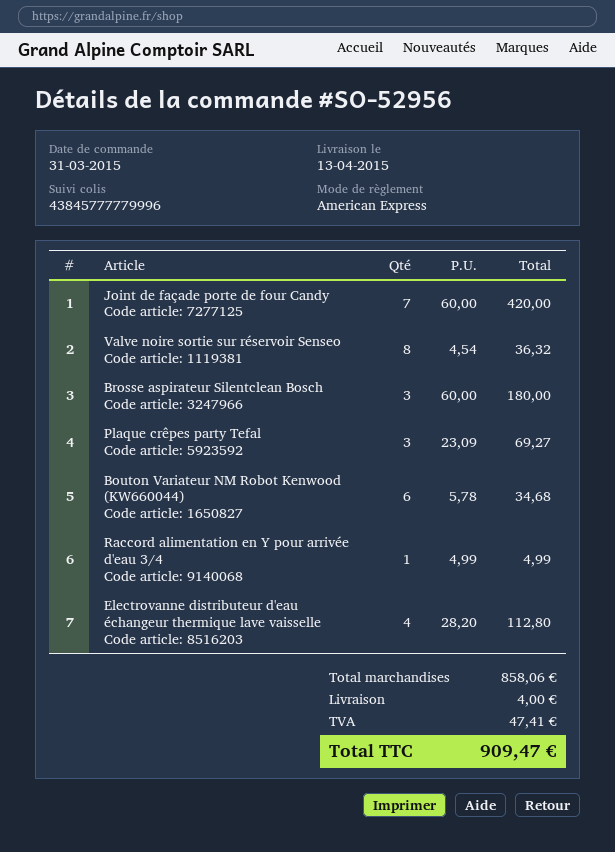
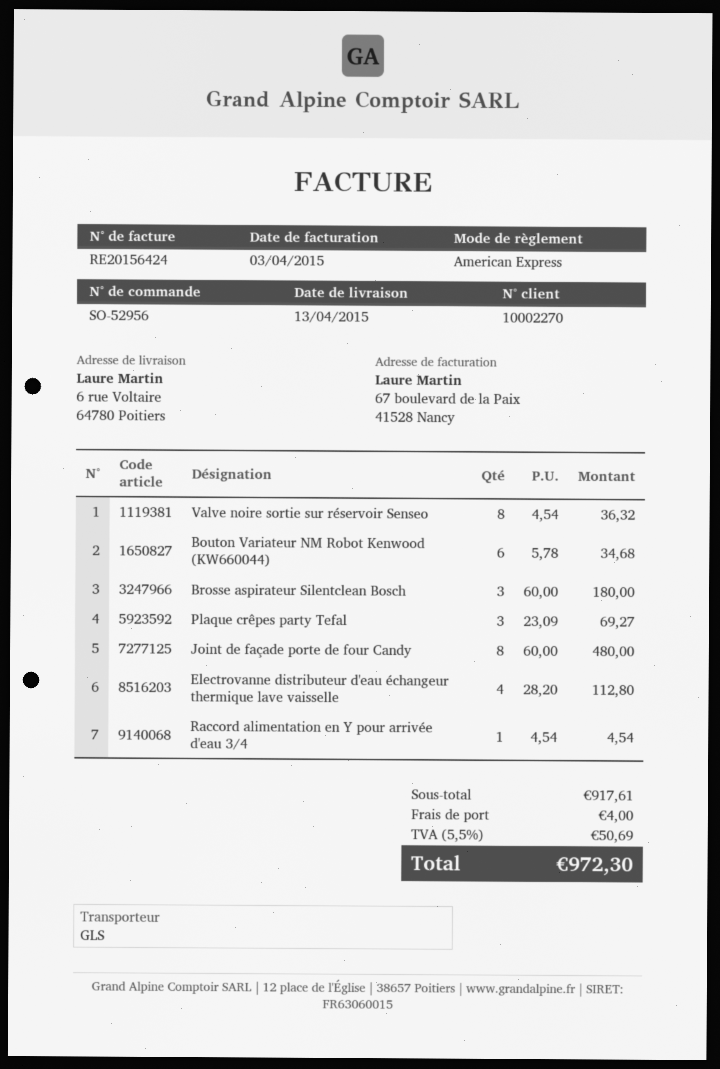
Joint de façade porte de four Candy: 7 x 60.00 = 420.00 -> 8 x 60.00 = 480.00
Raccord alimentation en Y pour arrivée d'eau 3/4: 1 x 4.99 = 4.99 -> 1 x 4.54 = 4.54
subtotal: 858.06 -> 917.61
tax: 47.41 -> 50.69
total: 909.47 -> 972.30

